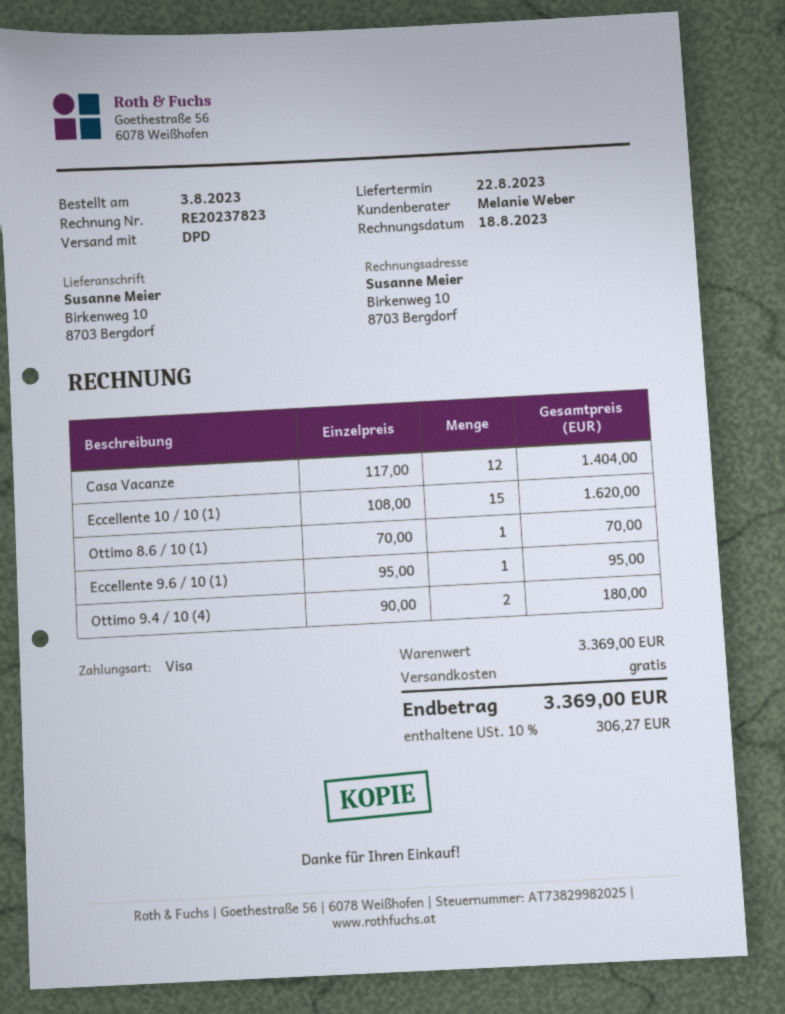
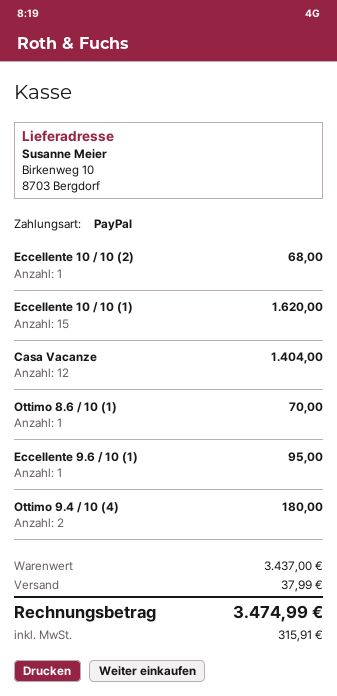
payment method: Visa -> PayPal
Eccellente 10 / 10 (2): none -> 1 for 68.00
subtotal: 3369.00 -> 3437.00
shipping: 0.00 -> 37.99
tax: 306.27 -> 315.91
total: 3369.00 -> 3474.99

